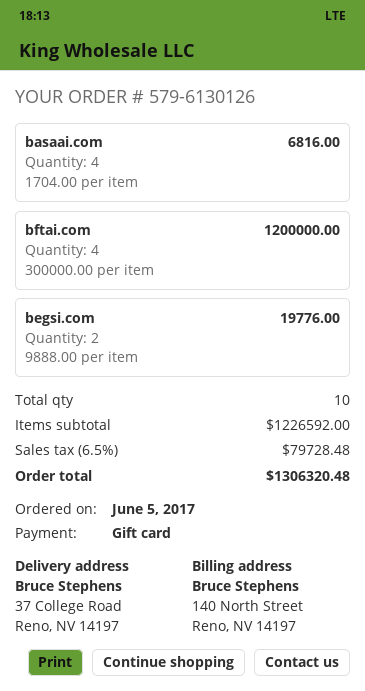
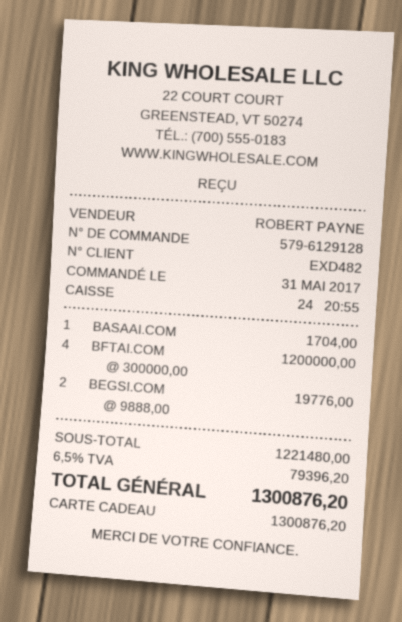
order number: 579-6130126 -> 579-6129128
order date: 2017-06-05 -> 2017-05-31
basaai.com: 4 x 1704.00 = 6816.00 -> 1 x 1704.00 = 1704.00
subtotal: 1226592.00 -> 1221480.00
tax: 6.5% = 79728.48 -> 6.5% = 79396.20
total: 1306320.48 -> 1300876.20

